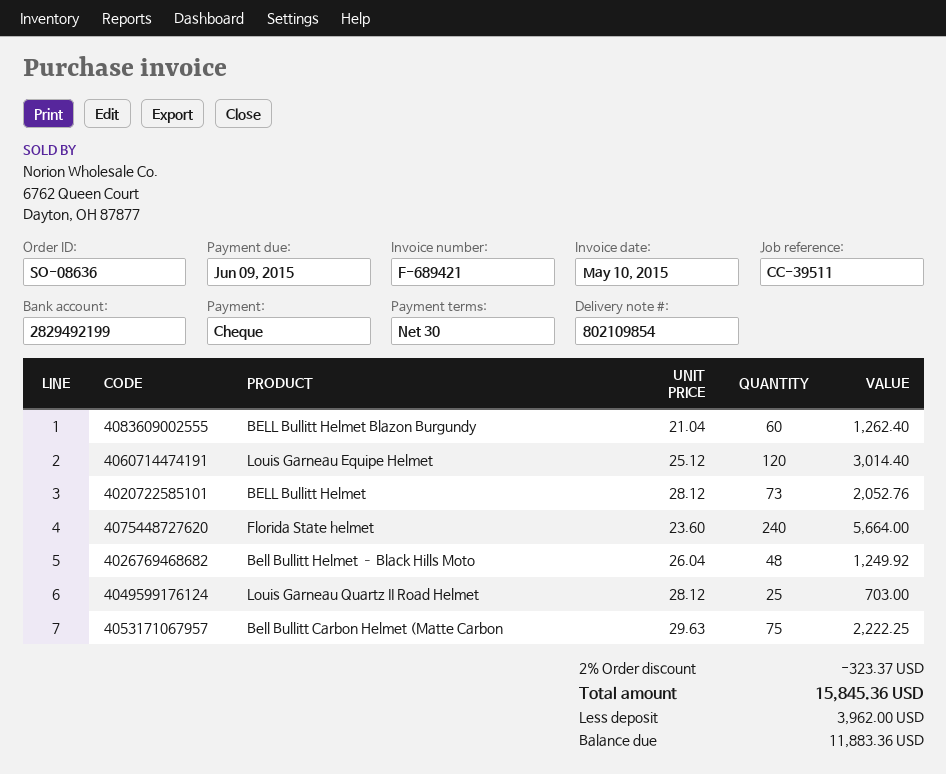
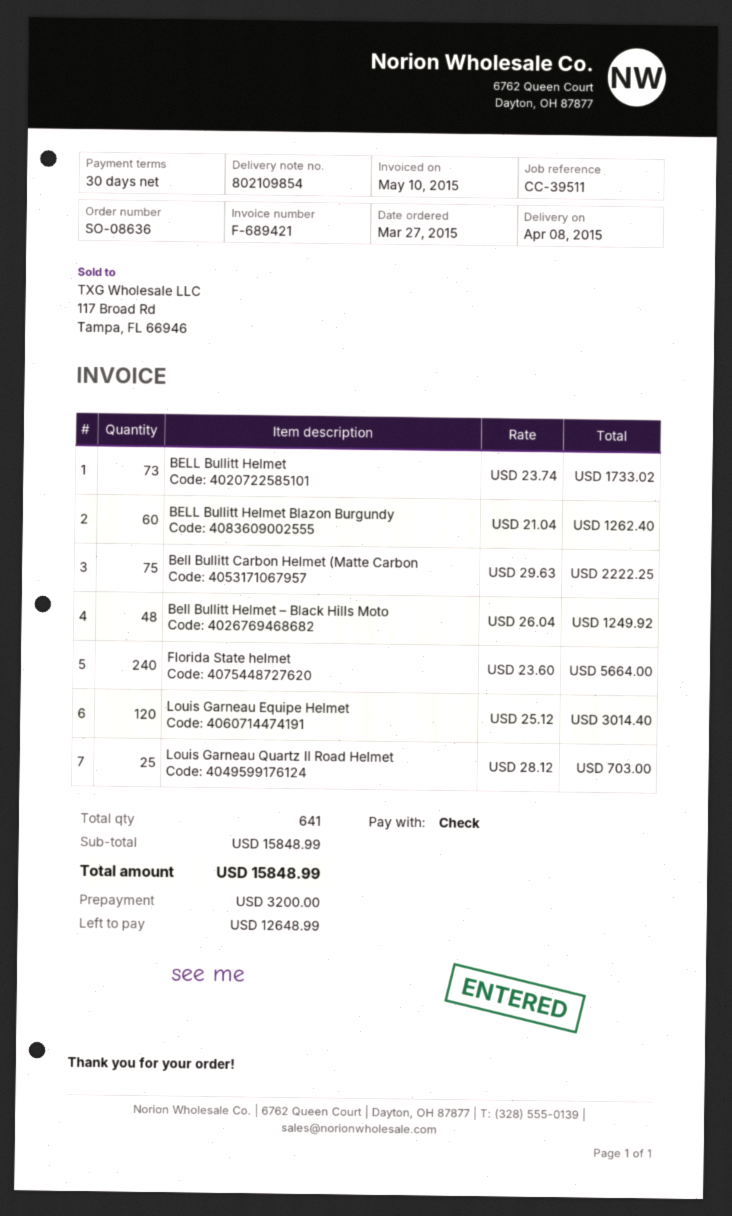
BELL Bullitt Helmet: 73 x 28.12 = 2052.76 -> 73 x 23.74 = 1733.02
discount: 2% = 323.37 -> none
total: 15845.36 -> 15848.99
deposit: 3962.00 -> 3200.00
balance: 11883.36 -> 12648.99

